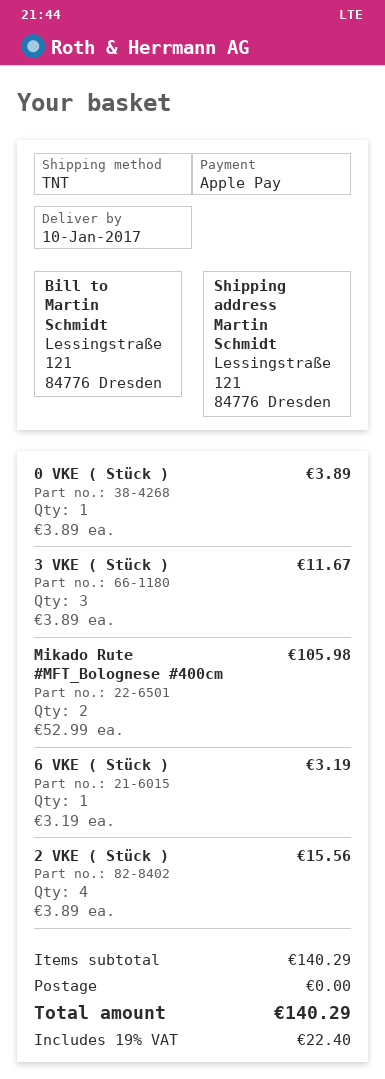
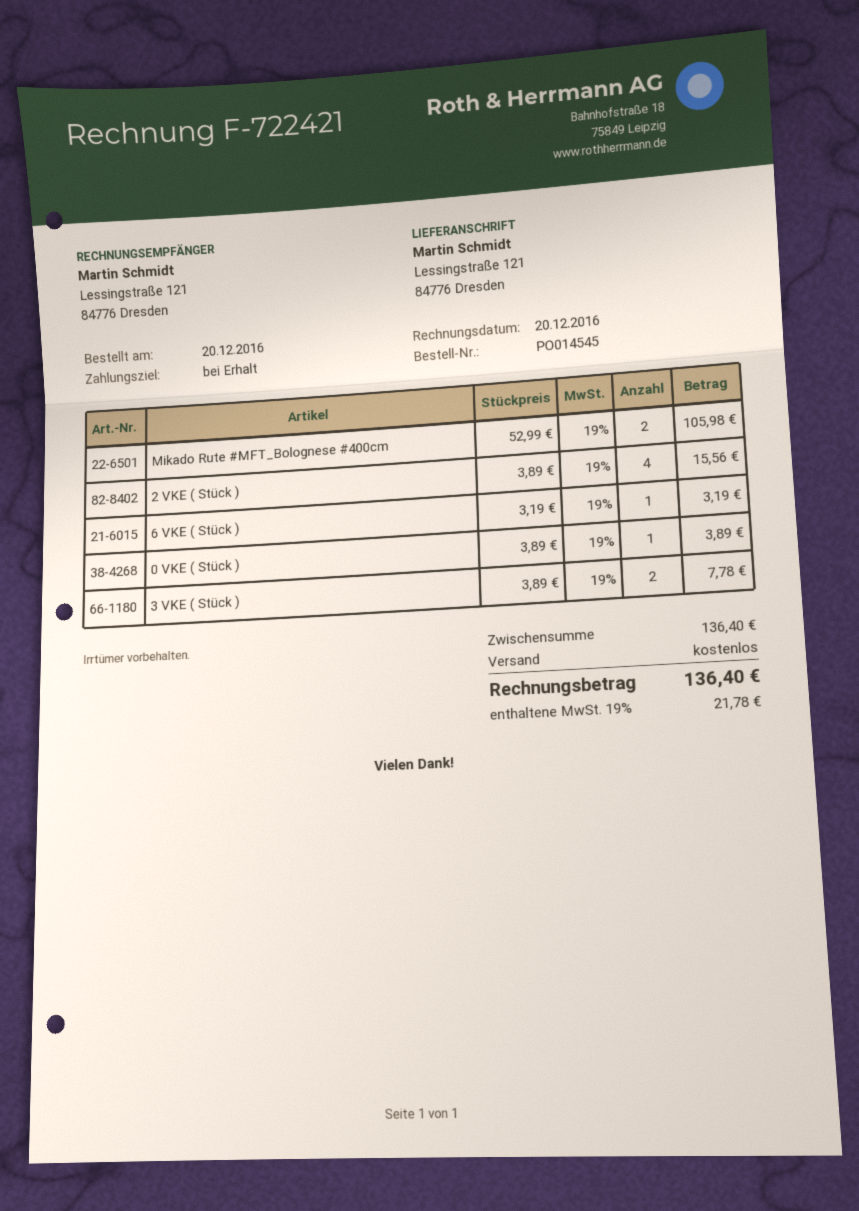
3 VKE ( Stück ): 3 x 3.89 = 11.67 -> 2 x 3.89 = 7.78
subtotal: 140.29 -> 136.40
tax: 19% = 22.40 -> 19% = 21.78
total: 140.29 -> 136.40

